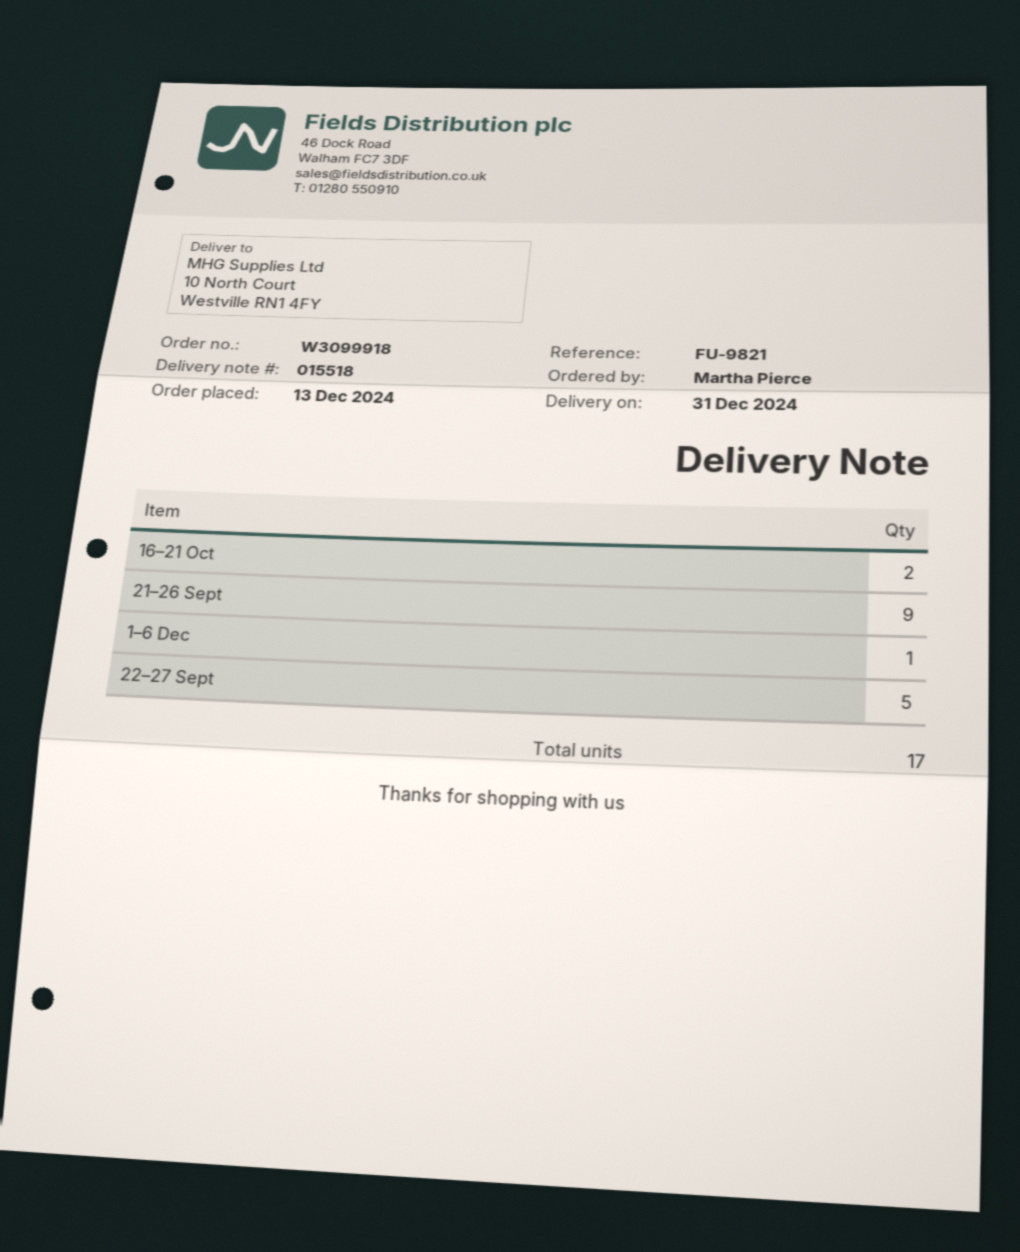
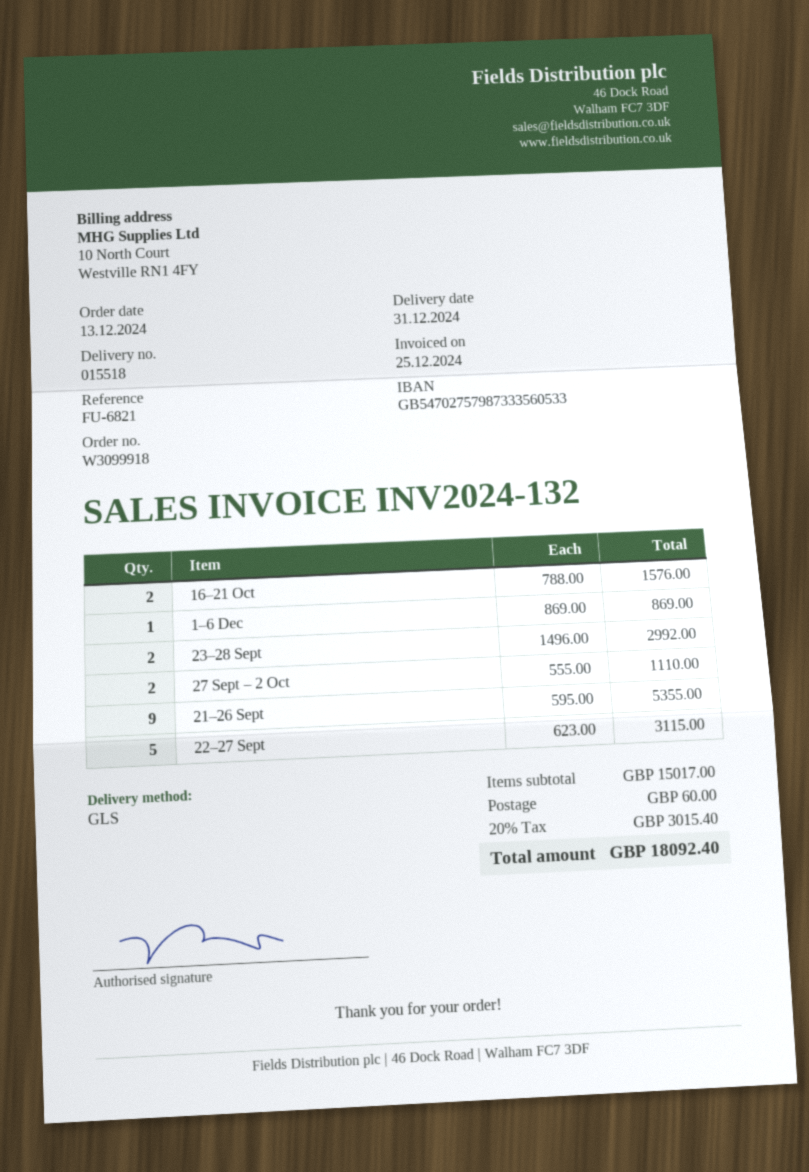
reference: FU-9821 -> FU-6821
23–28 Sept: none -> 2
27 Sept – 2 Oct: none -> 2

